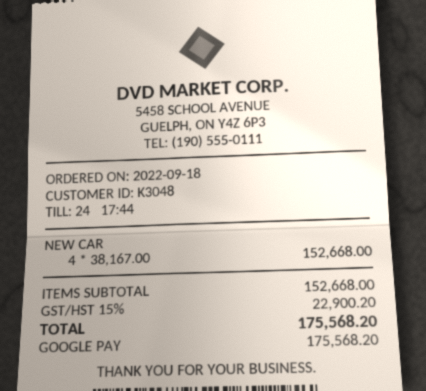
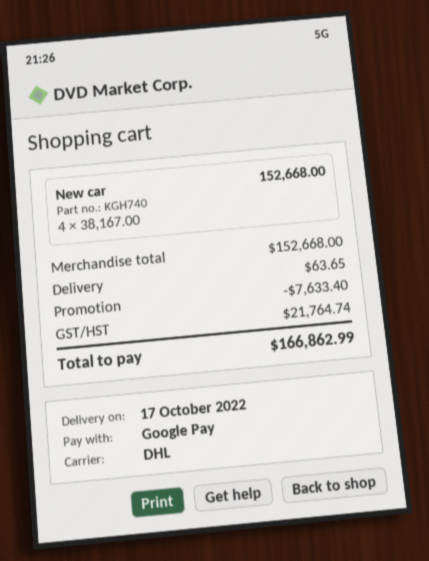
discount: none -> 7633.40
shipping: none -> 63.65
tax: 22900.20 -> 21764.74
total: 175568.20 -> 166862.99

